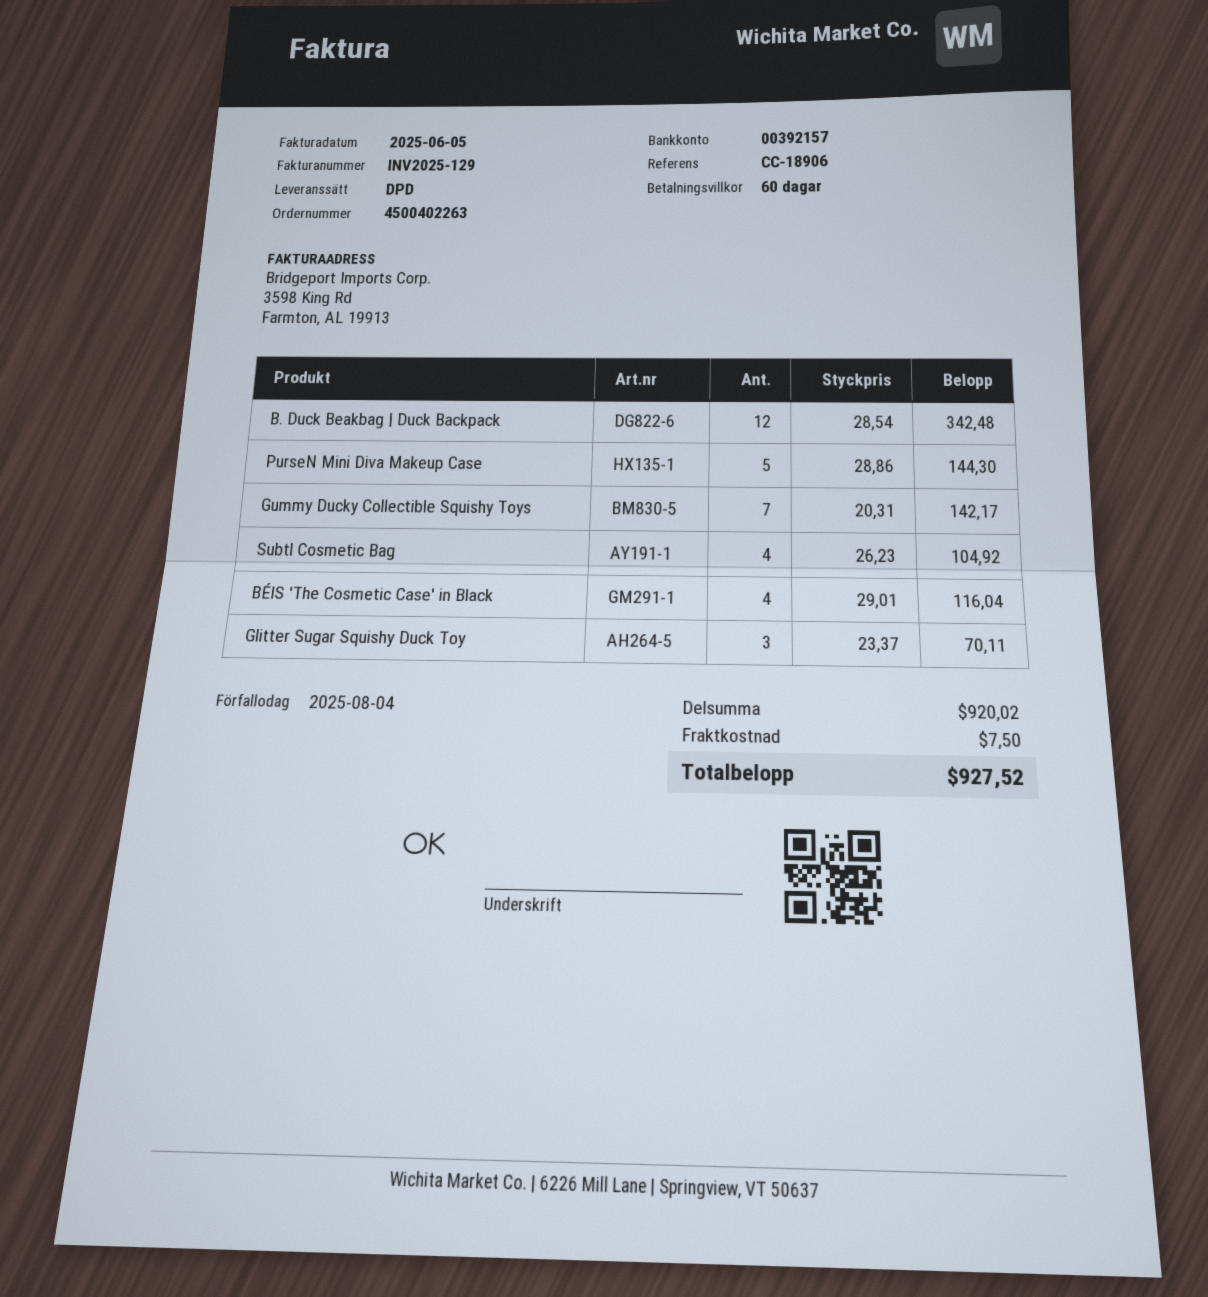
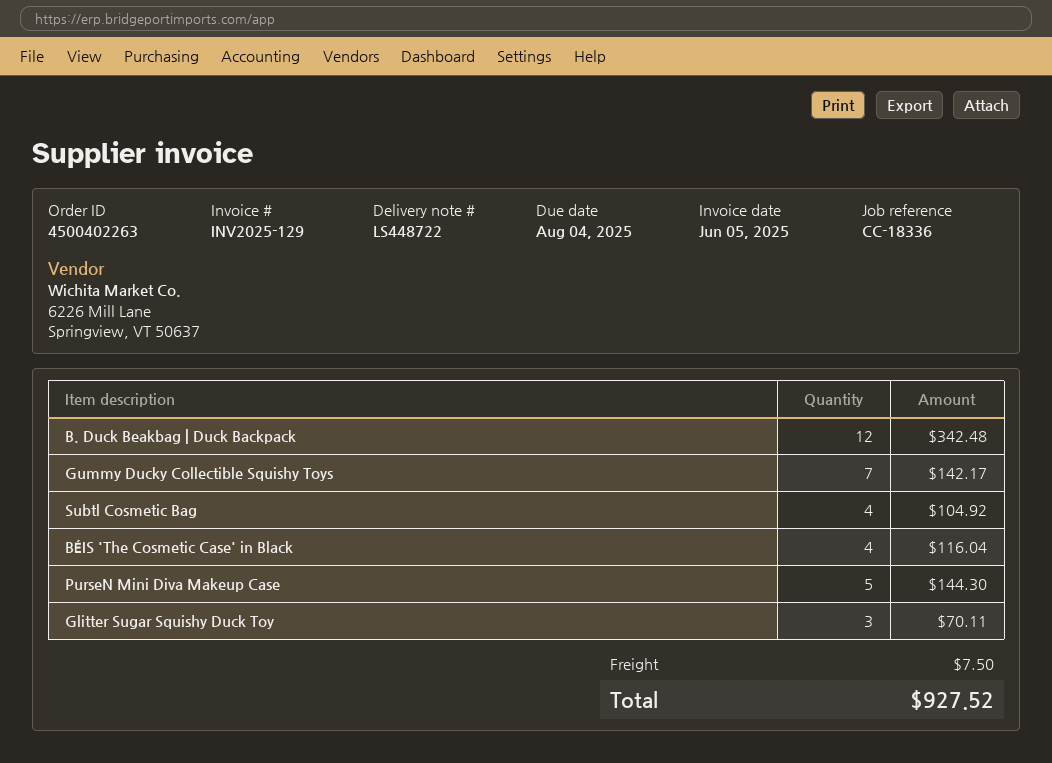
reference: CC-18906 -> CC-18336

